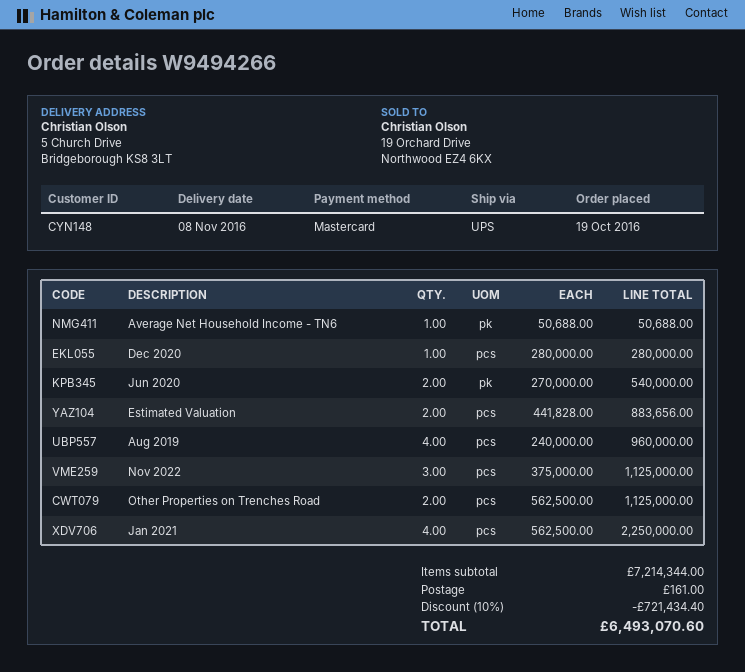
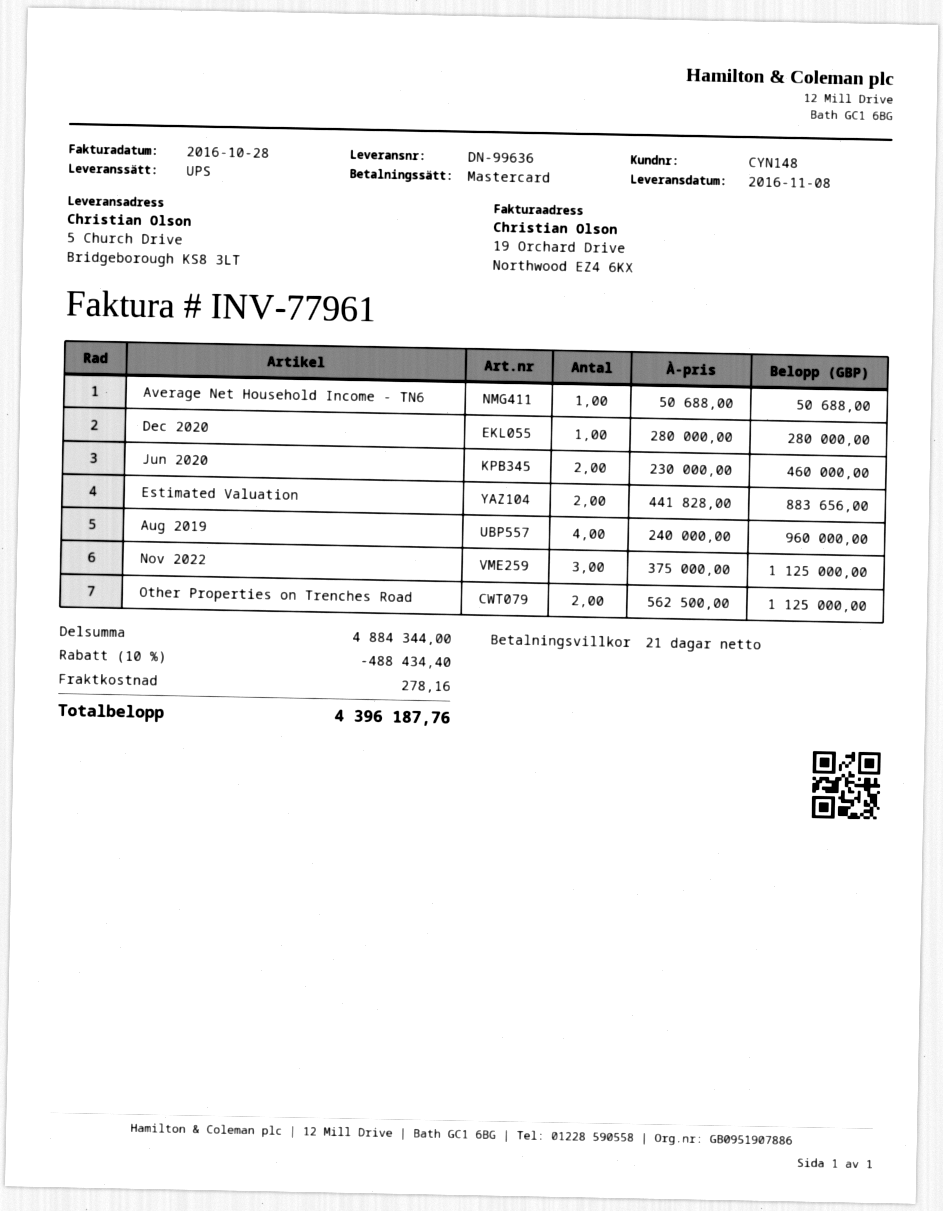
Jun 2020: 2 x 270000.00 = 540000.00 -> 2 x 230000.00 = 460000.00
Jan 2021: 4 x 562500.00 = 2250000.00 -> none
subtotal: 7214344.00 -> 4884344.00
discount: 10% = 721434.40 -> 10% = 488434.40
shipping: 161.00 -> 278.16
total: 6493070.60 -> 4396187.76

